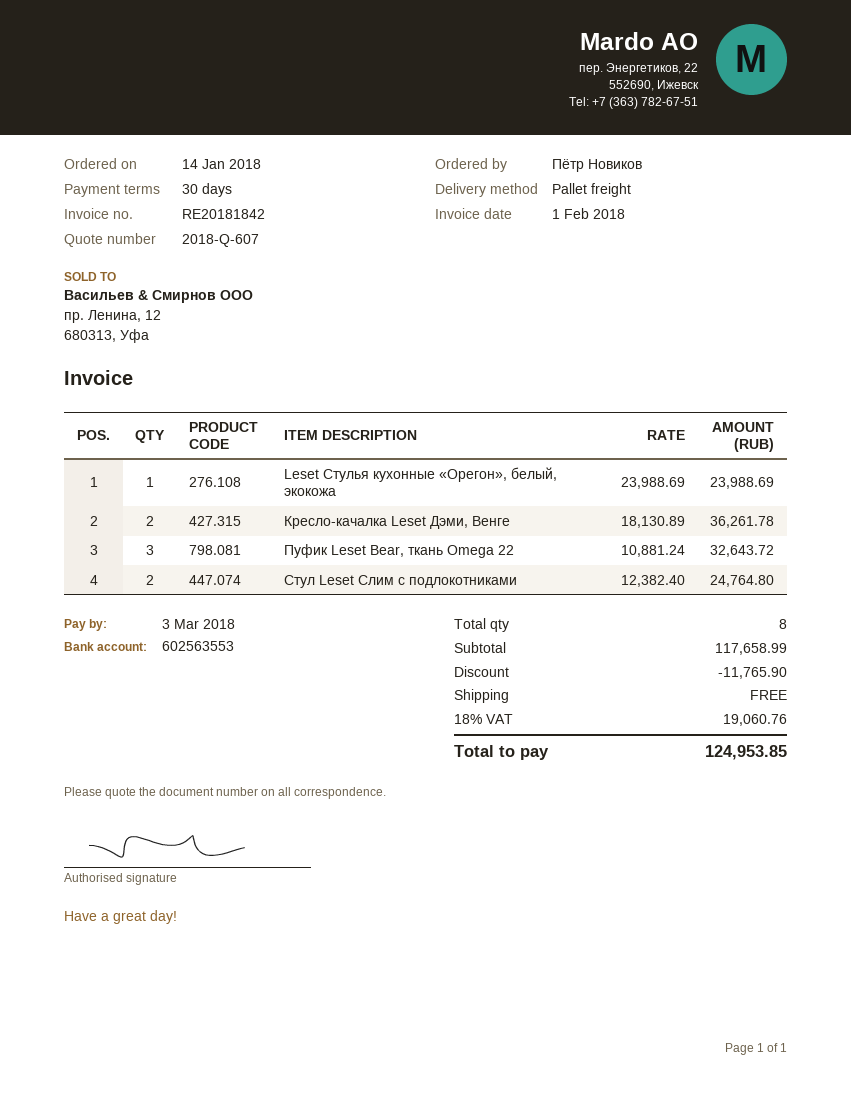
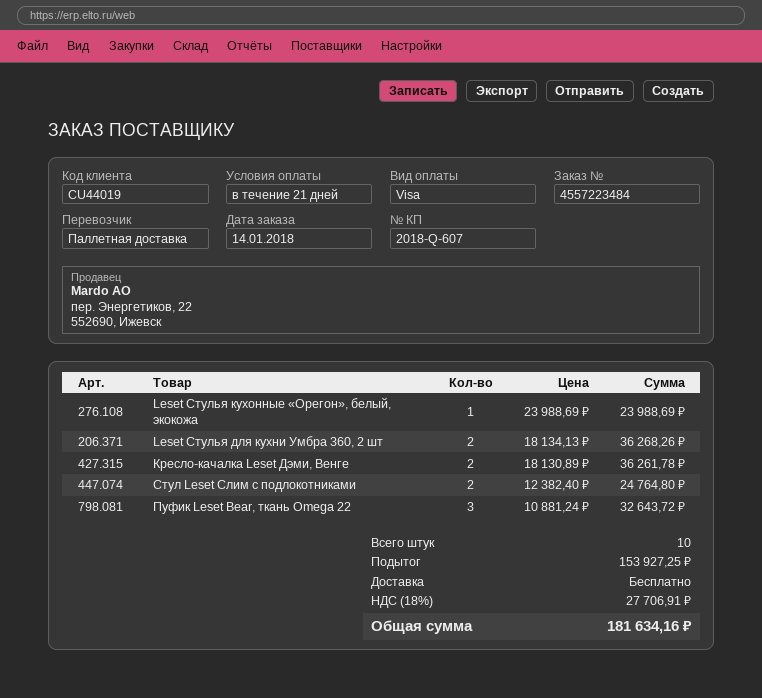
payment terms: 30 days -> 21 days
Leset Стулья для кухни Умбра 360, 2 шт: none -> 2 x 18134.13 = 36268.26
total quantity: 8 -> 10
subtotal: 117658.99 -> 153927.25
discount: 11765.90 -> none
tax: 18% = 19060.76 -> 18% = 27706.91
total: 124953.85 -> 181634.16

